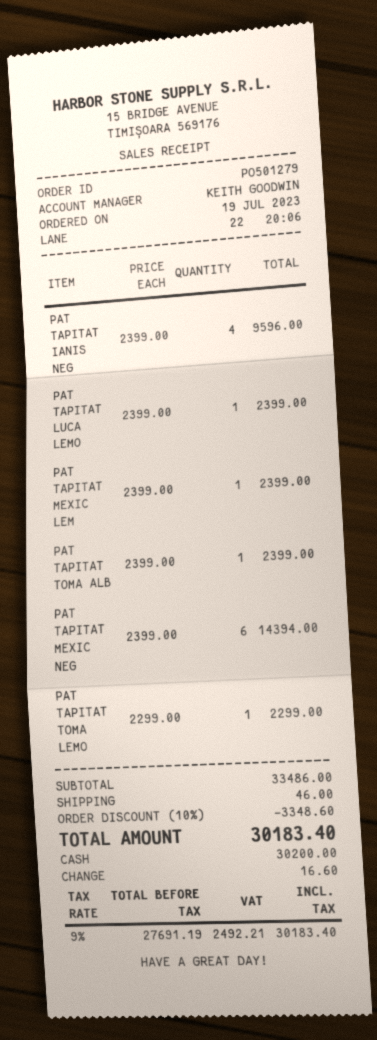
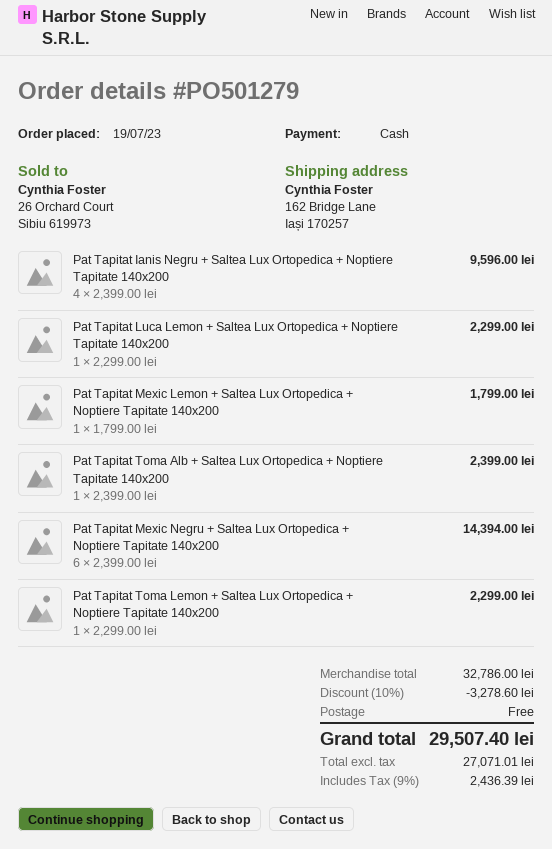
PAT TAPITAT LUCA LEMO: 1 x 2399.00 = 2399.00 -> 1 x 2299.00 = 2299.00
PAT TAPITAT MEXIC LEM: 1 x 2399.00 = 2399.00 -> 1 x 1799.00 = 1799.00
subtotal: 33486.00 -> 32786.00
discount: 10% = 3348.60 -> 10% = 3278.60
shipping: 46.00 -> 0.00
net: 27691.19 -> 27071.01
tax: 9% = 2492.21 -> 9% = 2436.39
total: 30183.40 -> 29507.40

